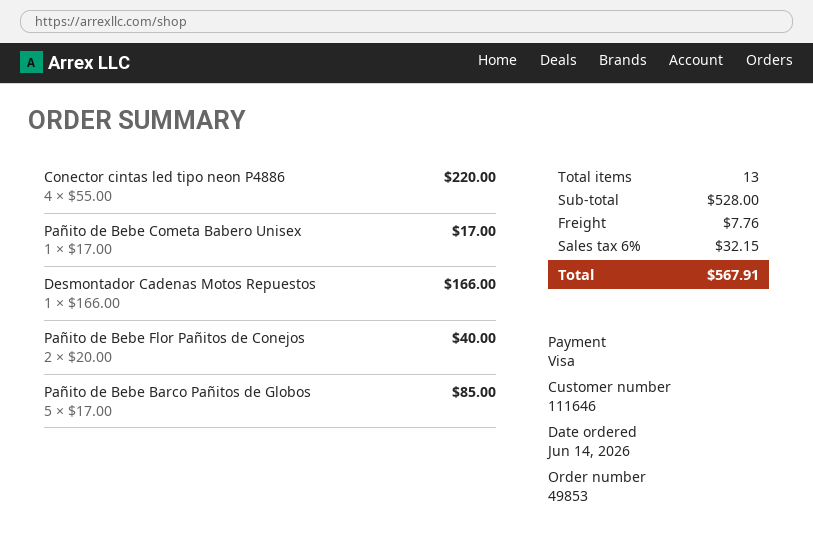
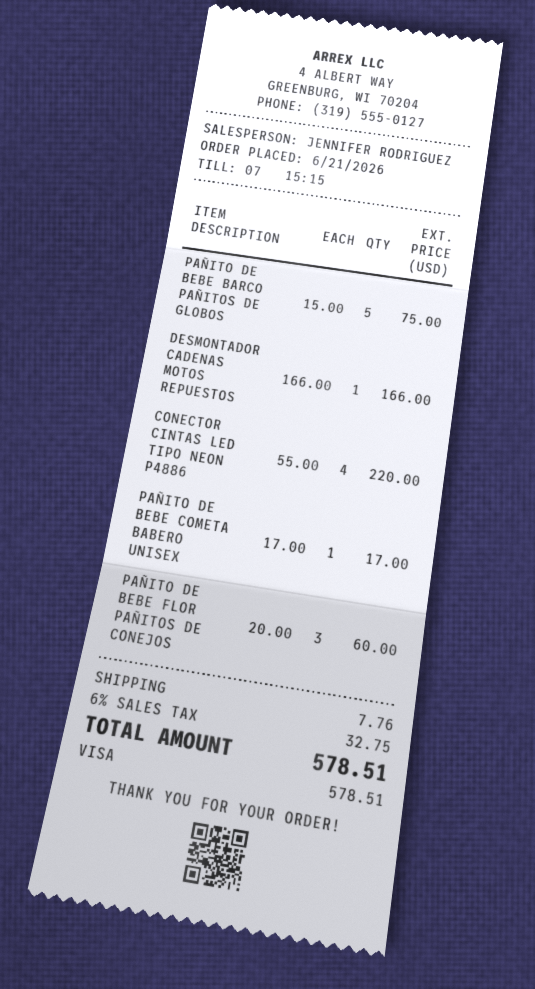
order date: 2026-06-14 -> 2026-06-21
Pañito de Bebe Flor Pañitos de Conejos: 2 x 20.00 = 40.00 -> 3 x 20.00 = 60.00
Pañito de Bebe Barco Pañitos de Globos: 5 x 17.00 = 85.00 -> 5 x 15.00 = 75.00
tax: 6% = 32.15 -> 6% = 32.75
total: 567.91 -> 578.51

